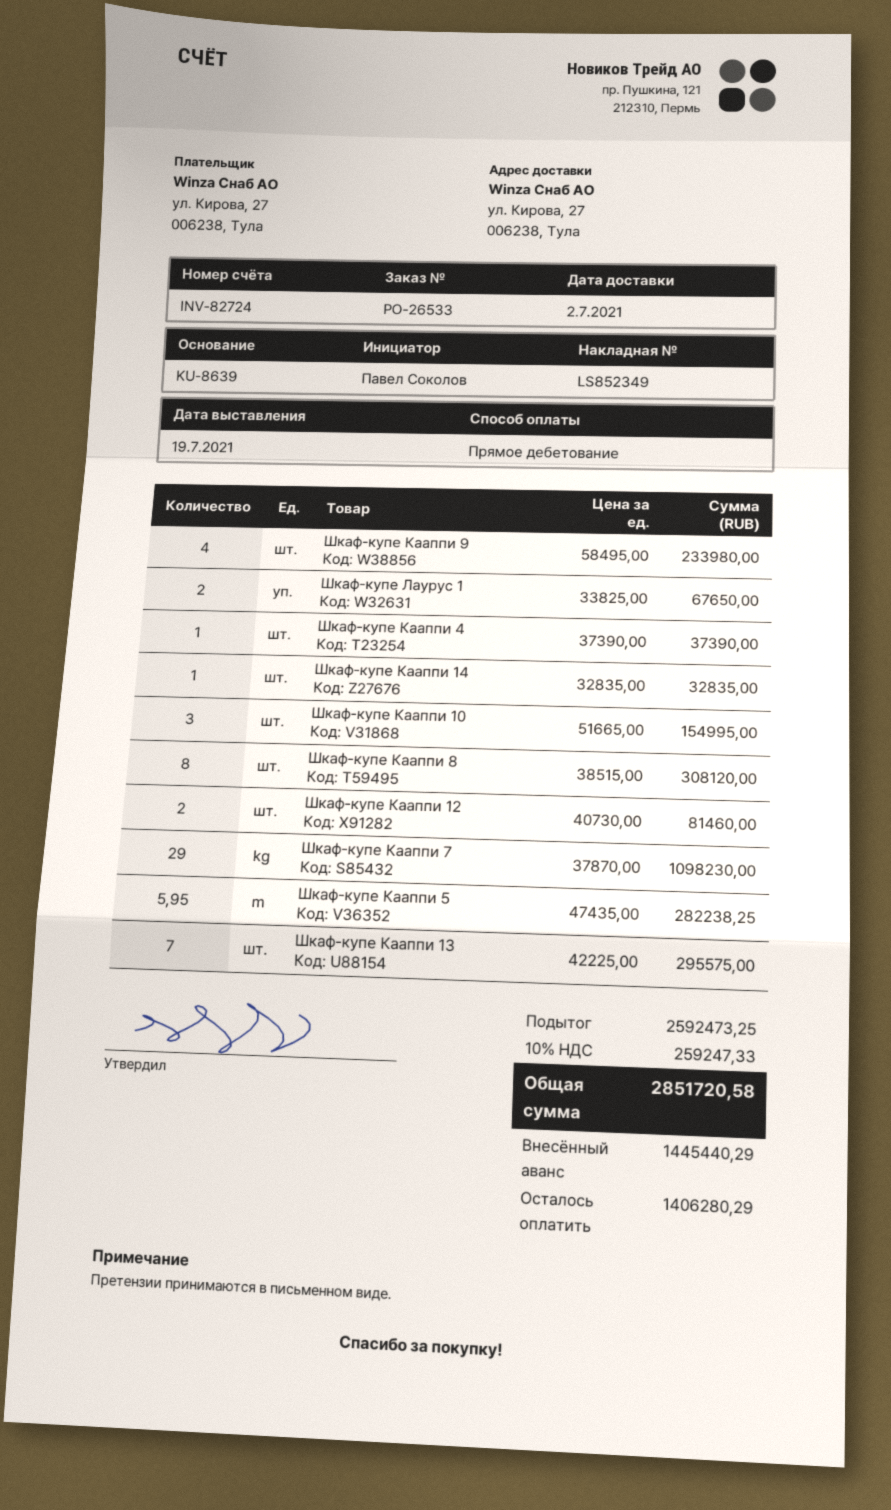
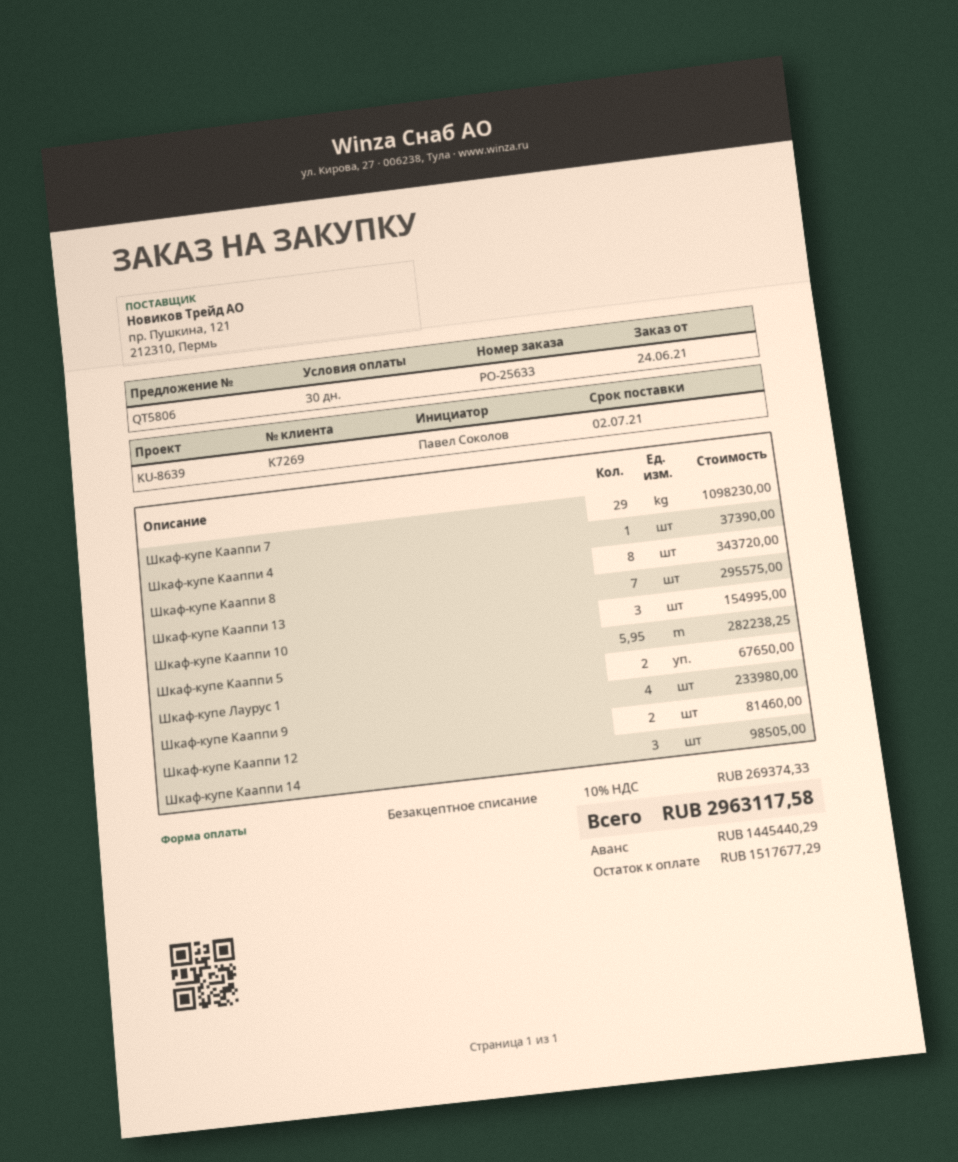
order number: PO-26533 -> PO-25633
Шкаф-купе Кааппи 14: 1 for 32835.00 -> 3 for 98505.00
Шкаф-купе Кааппи 8: 8 for 308120.00 -> 8 for 343720.00
tax: 10% = 259247.33 -> 10% = 269374.33
total: 2851720.58 -> 2963117.58
balance: 1406280.29 -> 1517677.29

